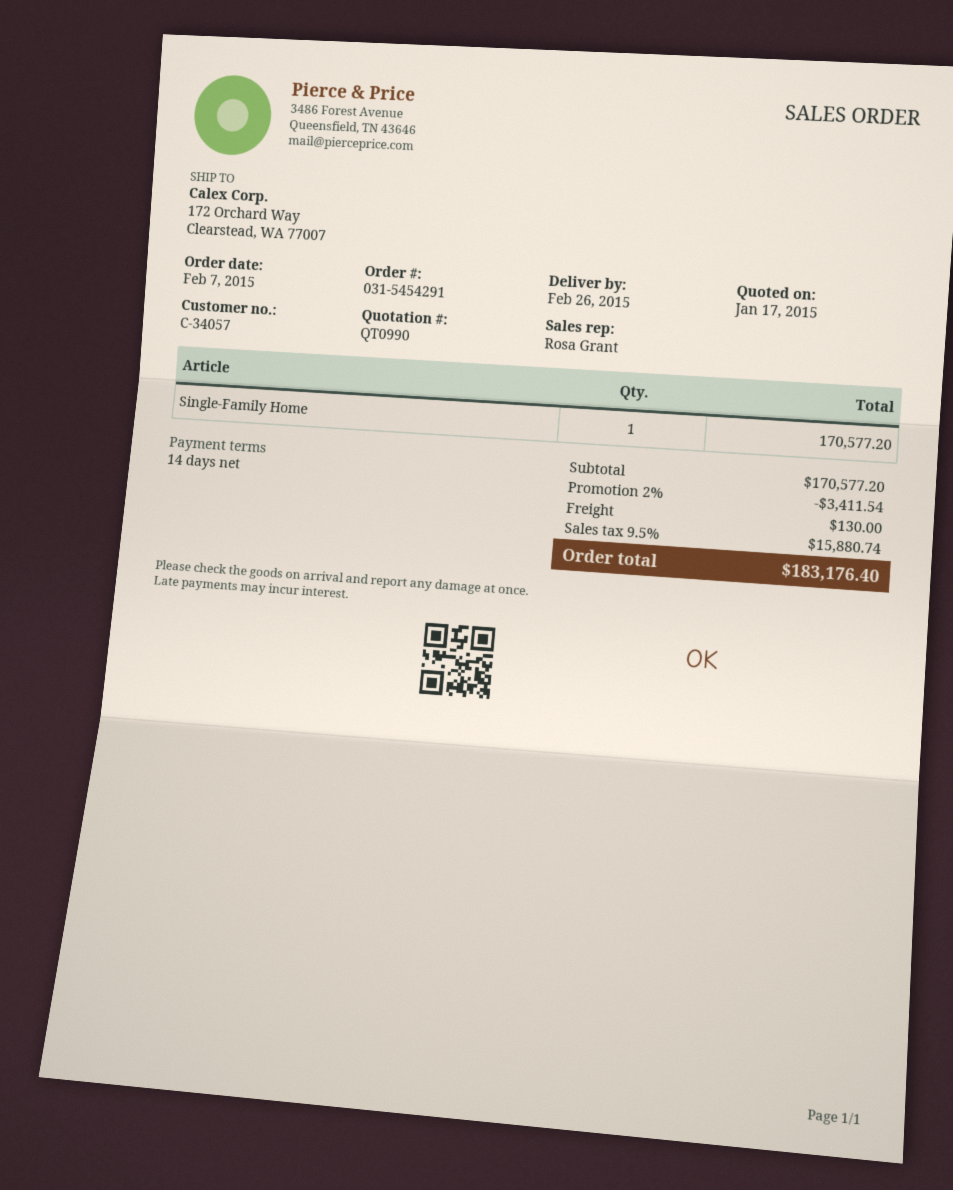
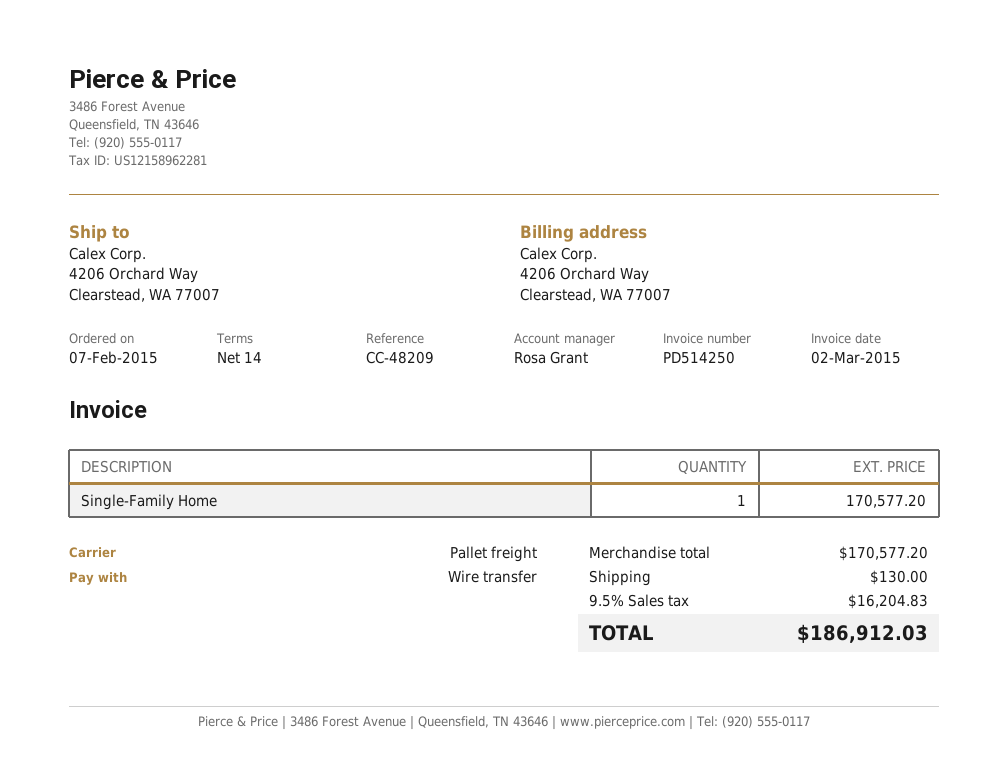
ship to: 172 Orchard Way, Clearstead, WA 77007 -> 4206 Orchard Way, Clearstead, WA 77007
discount: 2% = 3411.54 -> none
tax: 9.5% = 15880.74 -> 9.5% = 16204.83
total: 183176.40 -> 186912.03

